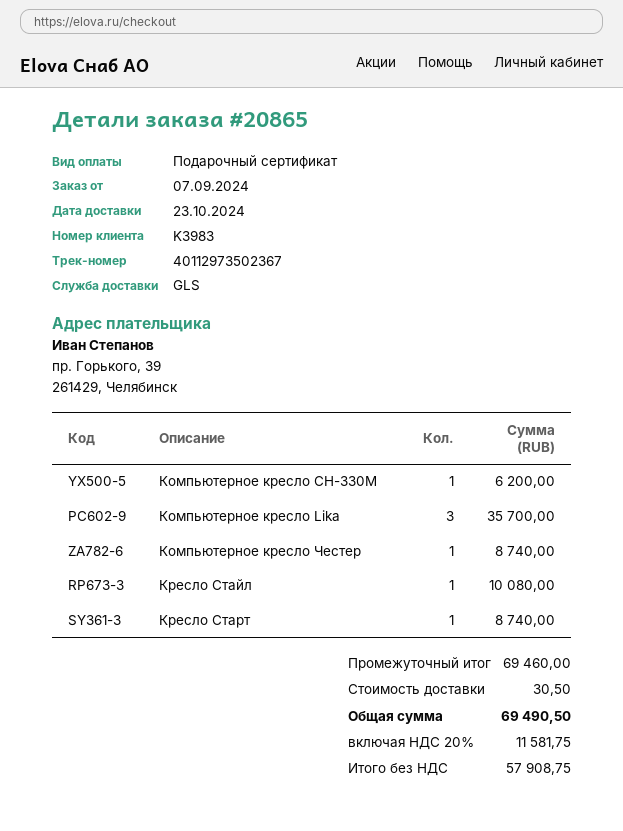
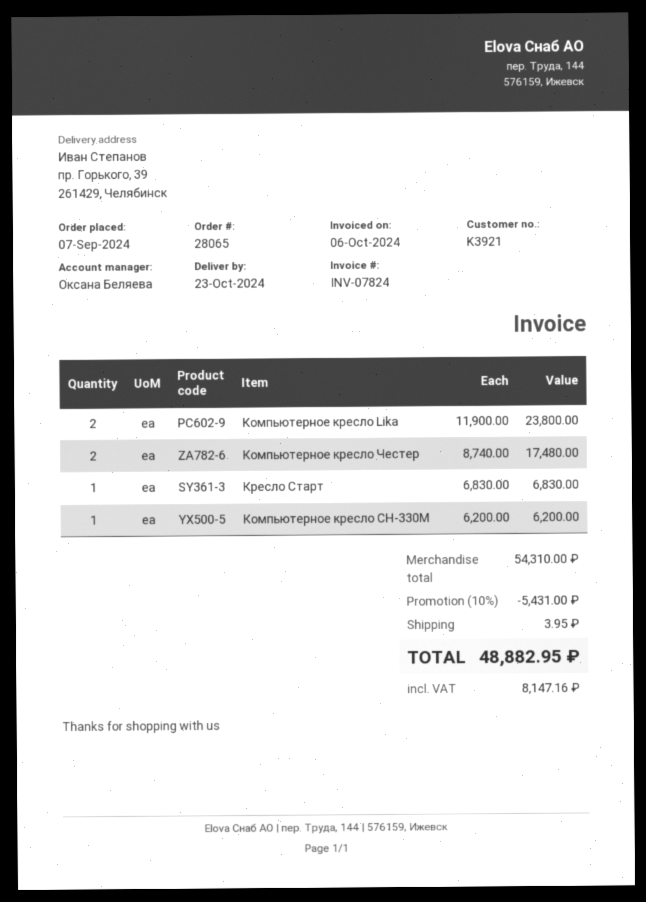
order number: 20865 -> 28065
customer number: K3983 -> K3921
Компьютерное кресло Lika: 3 for 35700.00 -> 2 for 23800.00
Компьютерное кресло Честер: 1 for 8740.00 -> 2 for 17480.00
Кресло Стайл: 1 for 10080.00 -> none
Кресло Старт: 1 for 8740.00 -> 1 for 6830.00
subtotal: 69460.00 -> 54310.00
discount: none -> 10% = 5431.00
shipping: 30.50 -> 3.95
tax: 11581.75 -> 8147.16
total: 69490.50 -> 48882.95

